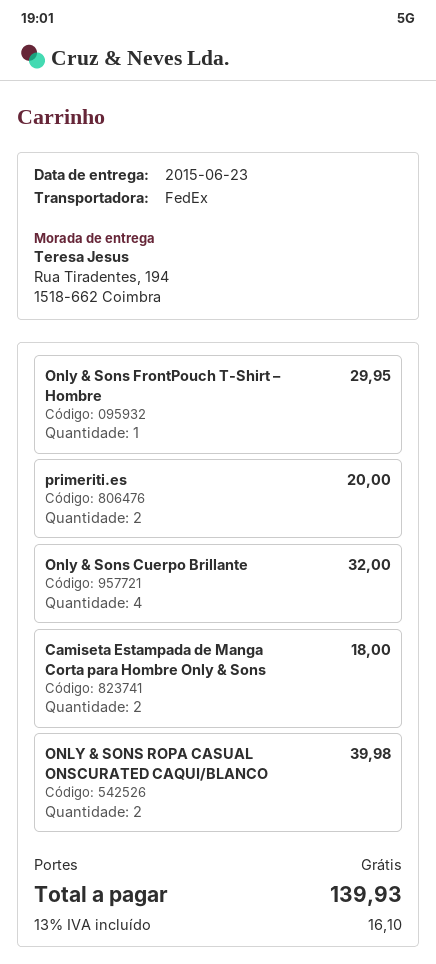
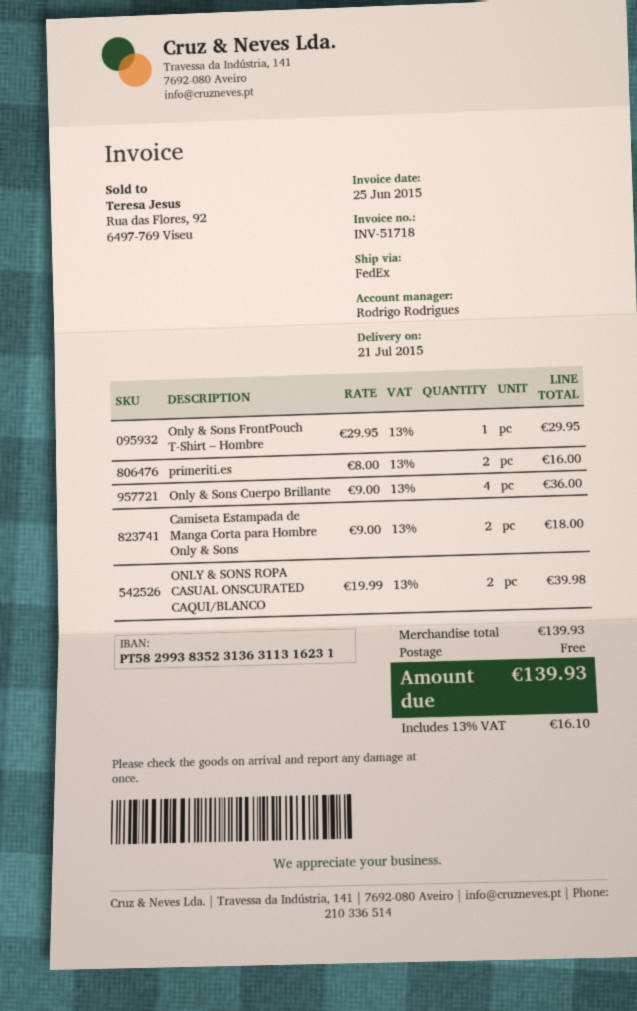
delivery date: 2015-06-23 -> 2015-07-21
primeriti.es: 2 for 20.00 -> 2 for 16.00
Only & Sons Cuerpo Brillante: 4 for 32.00 -> 4 for 36.00

